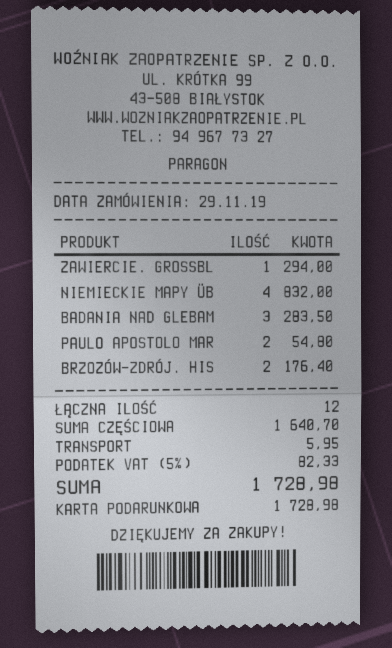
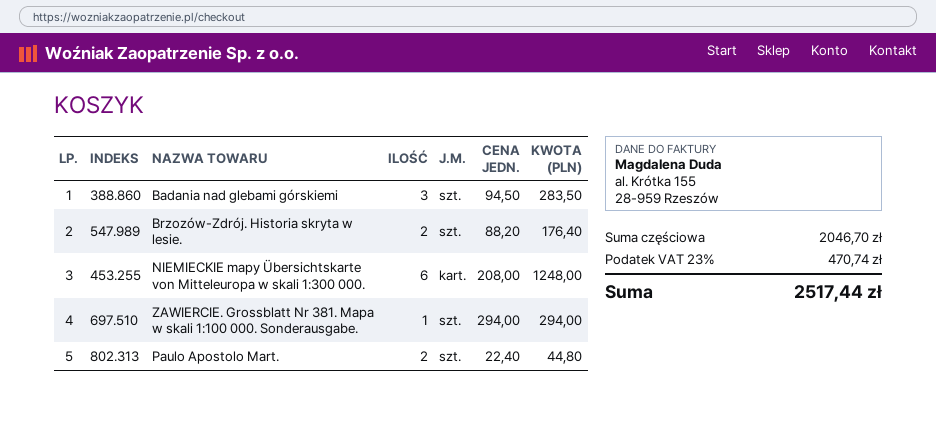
NIEMIECKIE MAPY ÜB: 4 for 832.00 -> 6 for 1248.00
PAULO APOSTOLO MAR: 2 for 54.80 -> 2 for 44.80
subtotal: 1640.70 -> 2046.70
shipping: 5.95 -> none
tax: 5% = 82.33 -> 23% = 470.74
total: 1728.98 -> 2517.44

